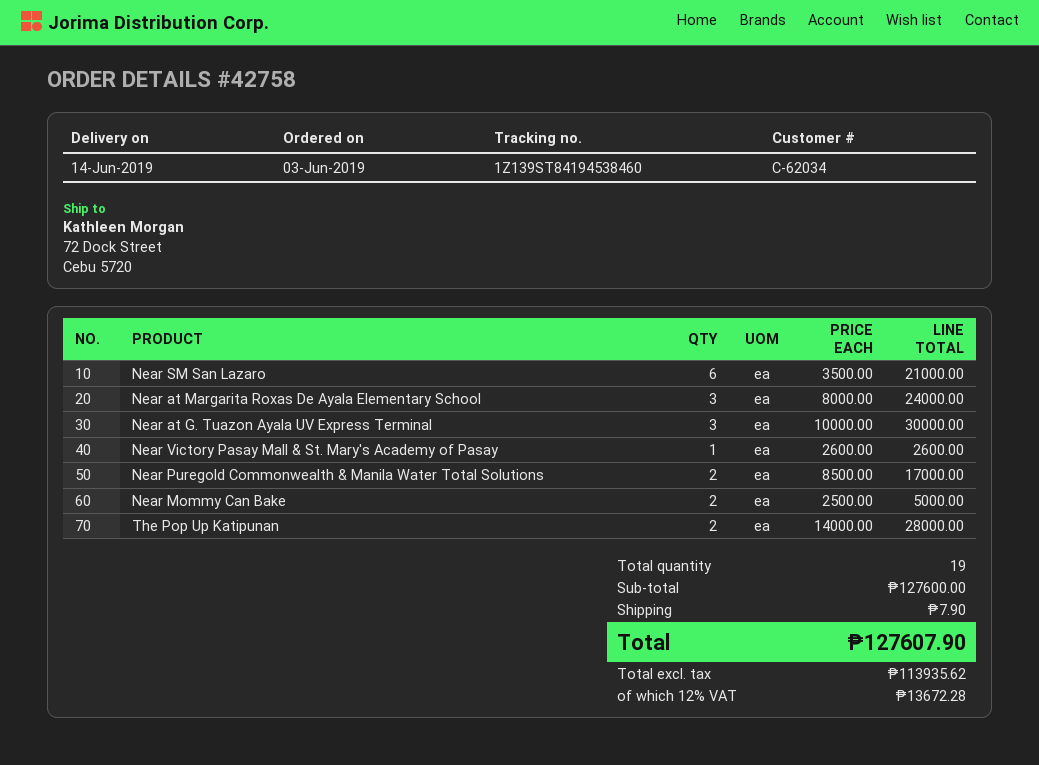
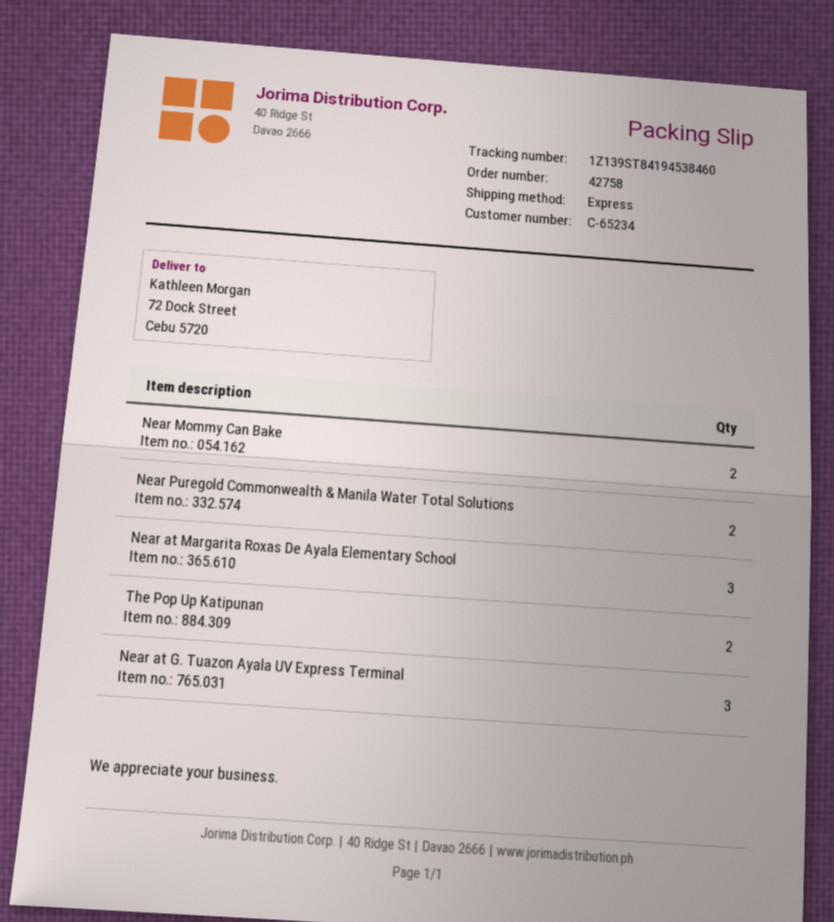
customer number: C-62034 -> C-65234
Near SM San Lazaro: 6 -> none
Near Victory Pasay Mall & St. Mary's Academy of Pasay: 1 -> none

